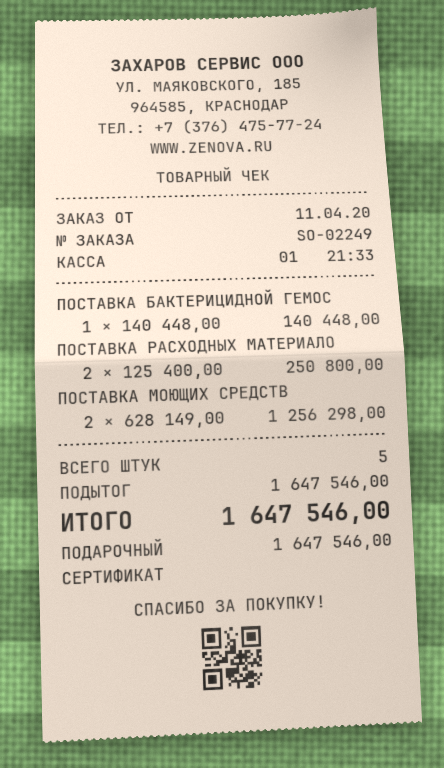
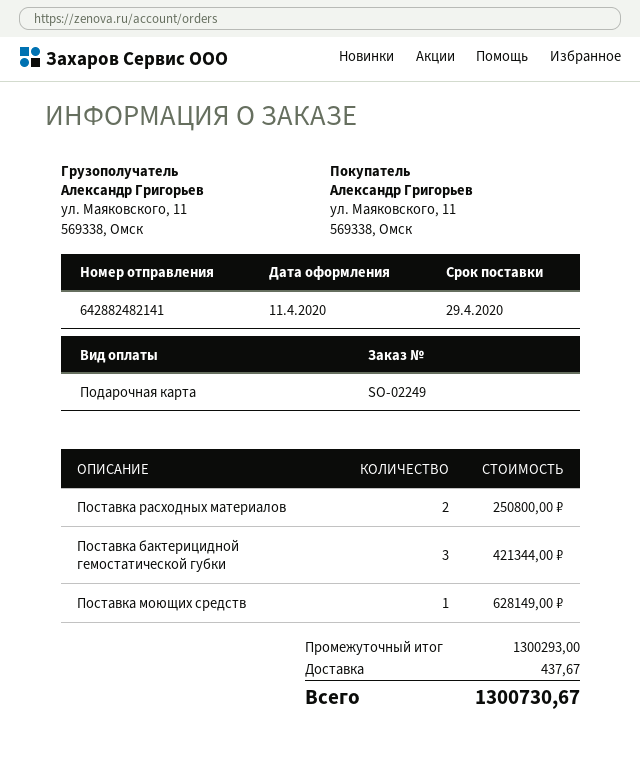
ПОСТАВКА БАКТЕРИЦИДНОЙ ГЕМОС: 1 for 140448.00 -> 3 for 421344.00
ПОСТАВКА МОЮЩИХ СРЕДСТВ: 2 for 1256298.00 -> 1 for 628149.00
subtotal: 1647546.00 -> 1300293.00
shipping: none -> 437.67
total: 1647546.00 -> 1300730.67

